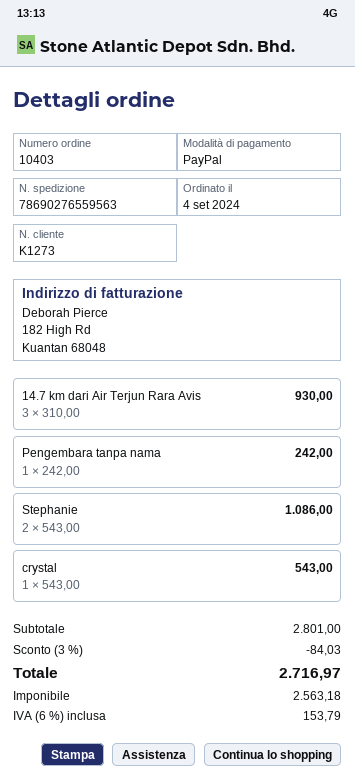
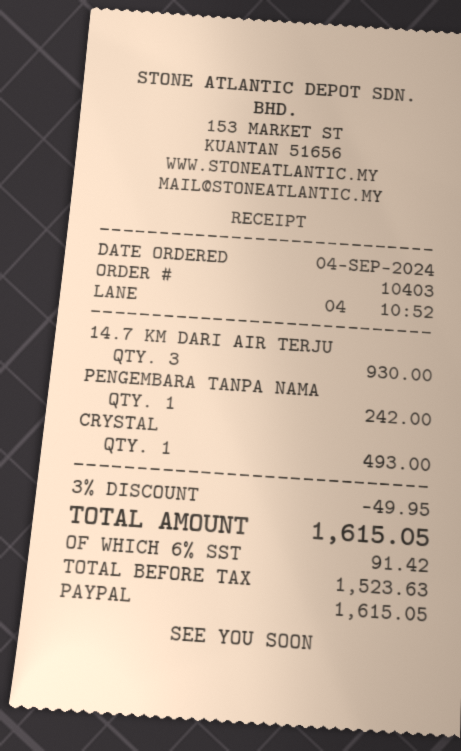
Stephanie: 2 for 1086.00 -> none
crystal: 1 for 543.00 -> 1 for 493.00
discount: 3% = 84.03 -> 3% = 49.95
net: 2563.18 -> 1523.63
tax: 6% = 153.79 -> 6% = 91.42
total: 2716.97 -> 1615.05

